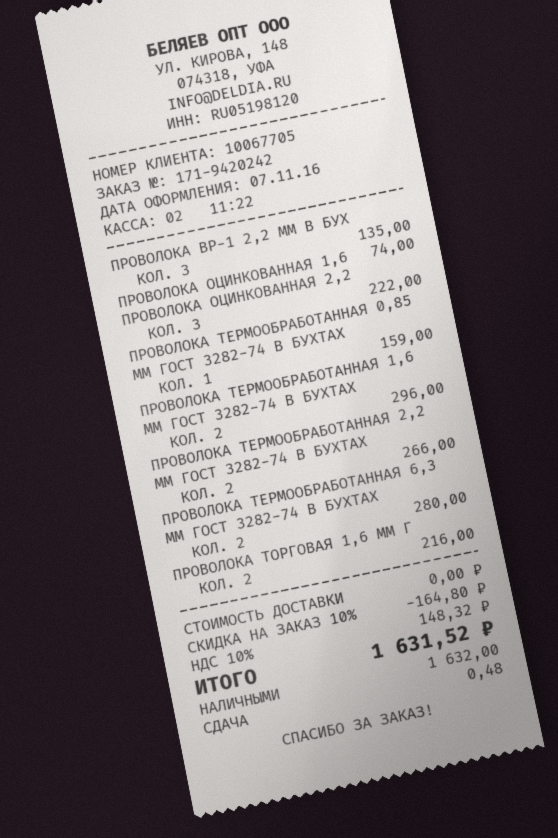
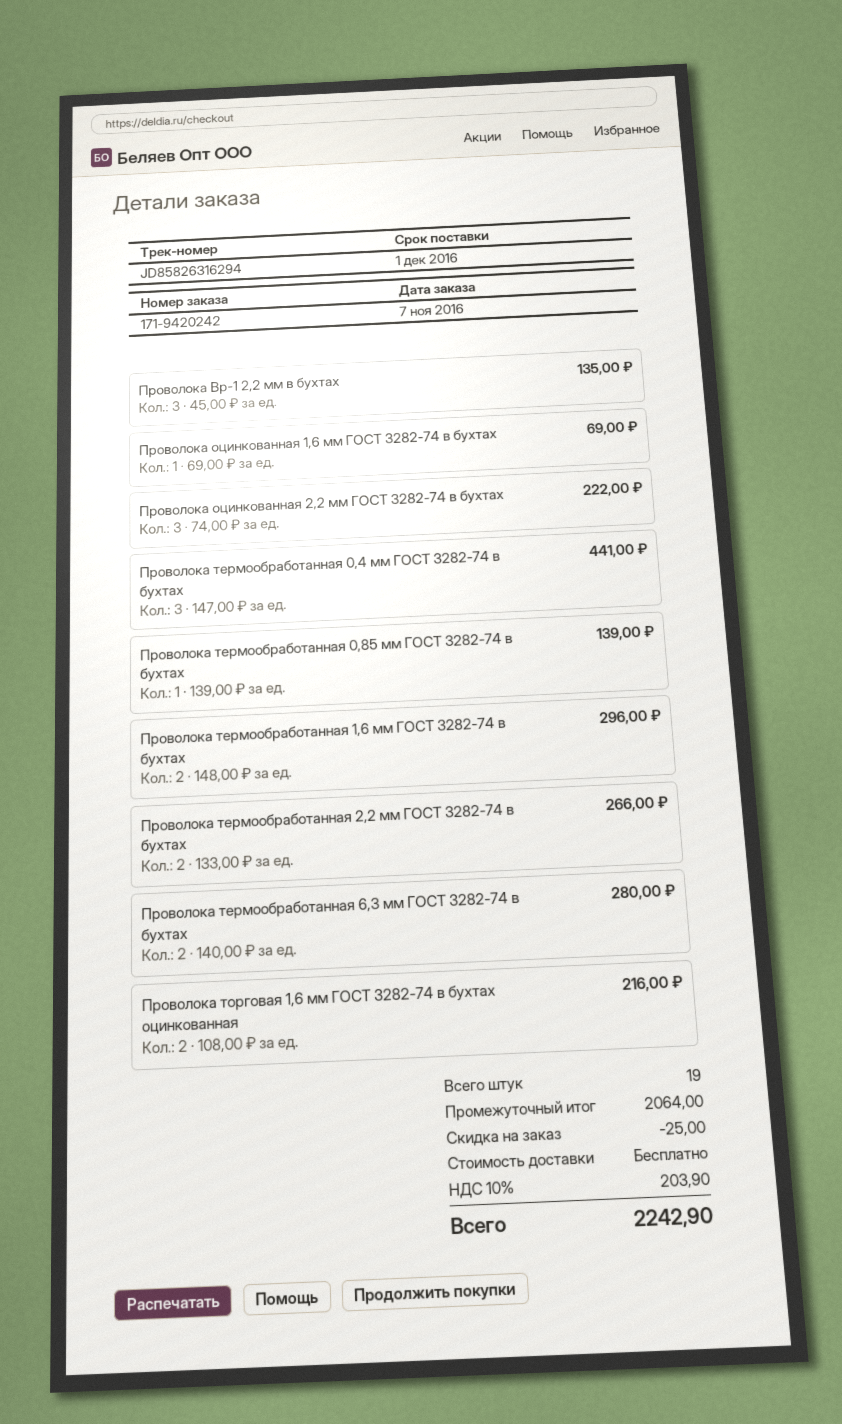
ПРОВОЛОКА ОЦИНКОВАННАЯ 1,6: 1 for 74.00 -> 1 for 69.00
ПРОВОЛОКА ТЕРМООБРАБОТАННАЯ 0,85 ММ ГОСТ 3282-74 В БУХТАХ: 1 for 159.00 -> 1 for 139.00
Проволока термообработанная 0,4 мм ГОСТ 3282-74 в бухтах: none -> 3 for 441.00
discount: 164.80 -> 25.00
tax: 10% = 148.32 -> 10% = 203.90
total: 1631.52 -> 2242.90

